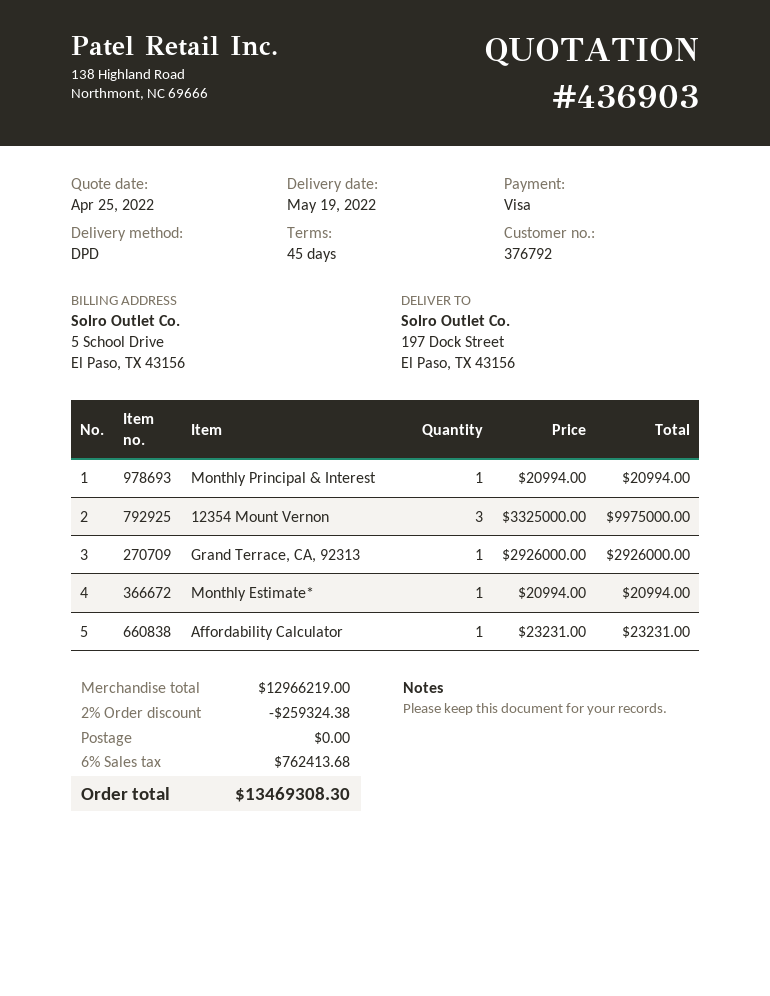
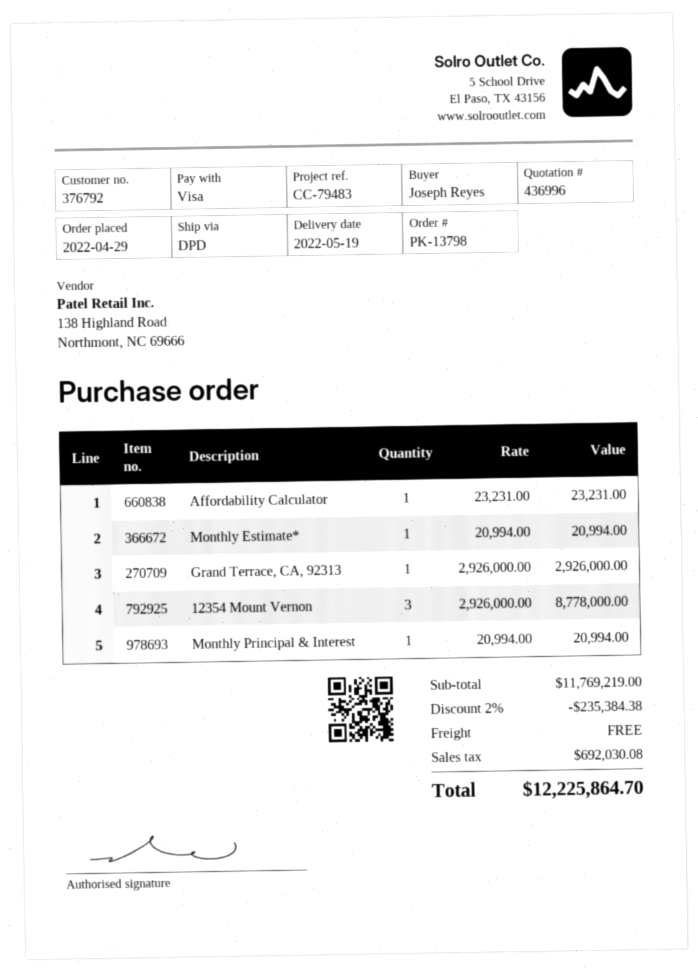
quote number: 436903 -> 436996
12354 Mount Vernon: 3 x 3325000.00 = 9975000.00 -> 3 x 2926000.00 = 8778000.00
subtotal: 12966219.00 -> 11769219.00
discount: 2% = 259324.38 -> 2% = 235384.38
tax: 762413.68 -> 692030.08
total: 13469308.30 -> 12225864.70

